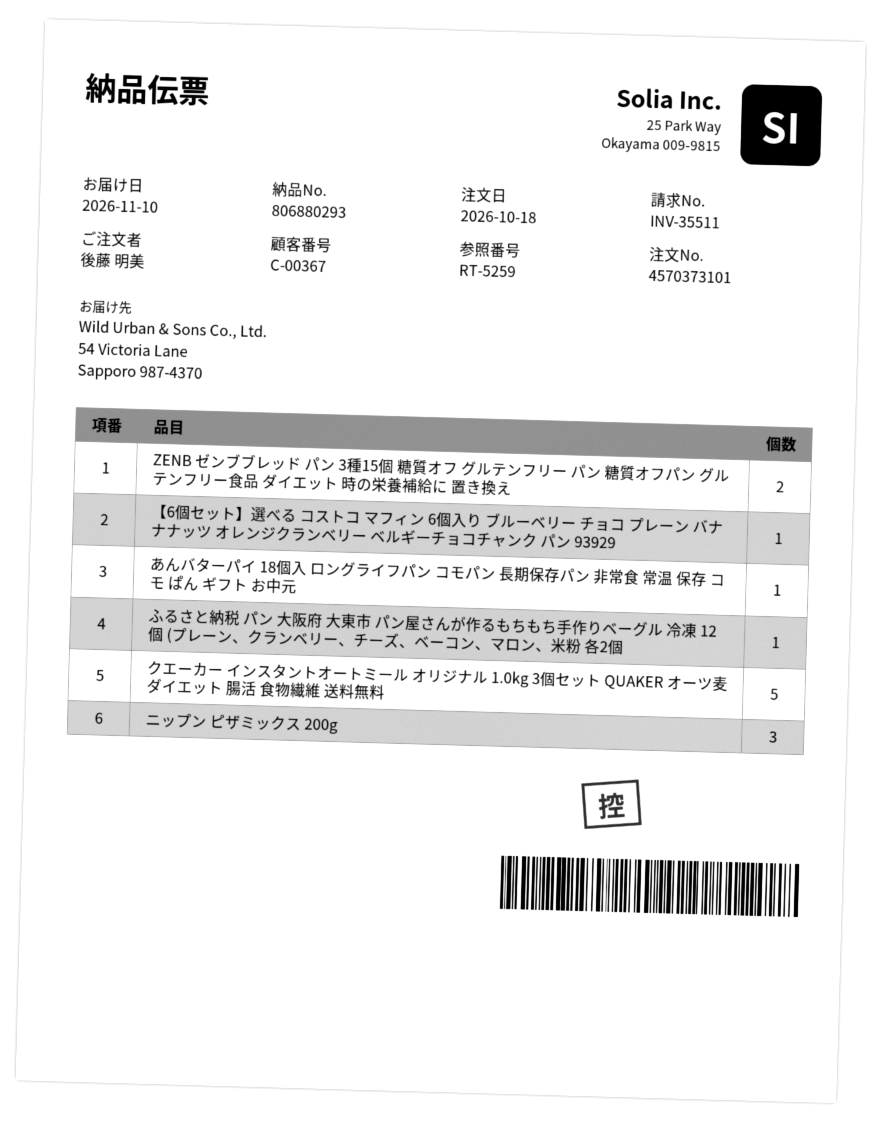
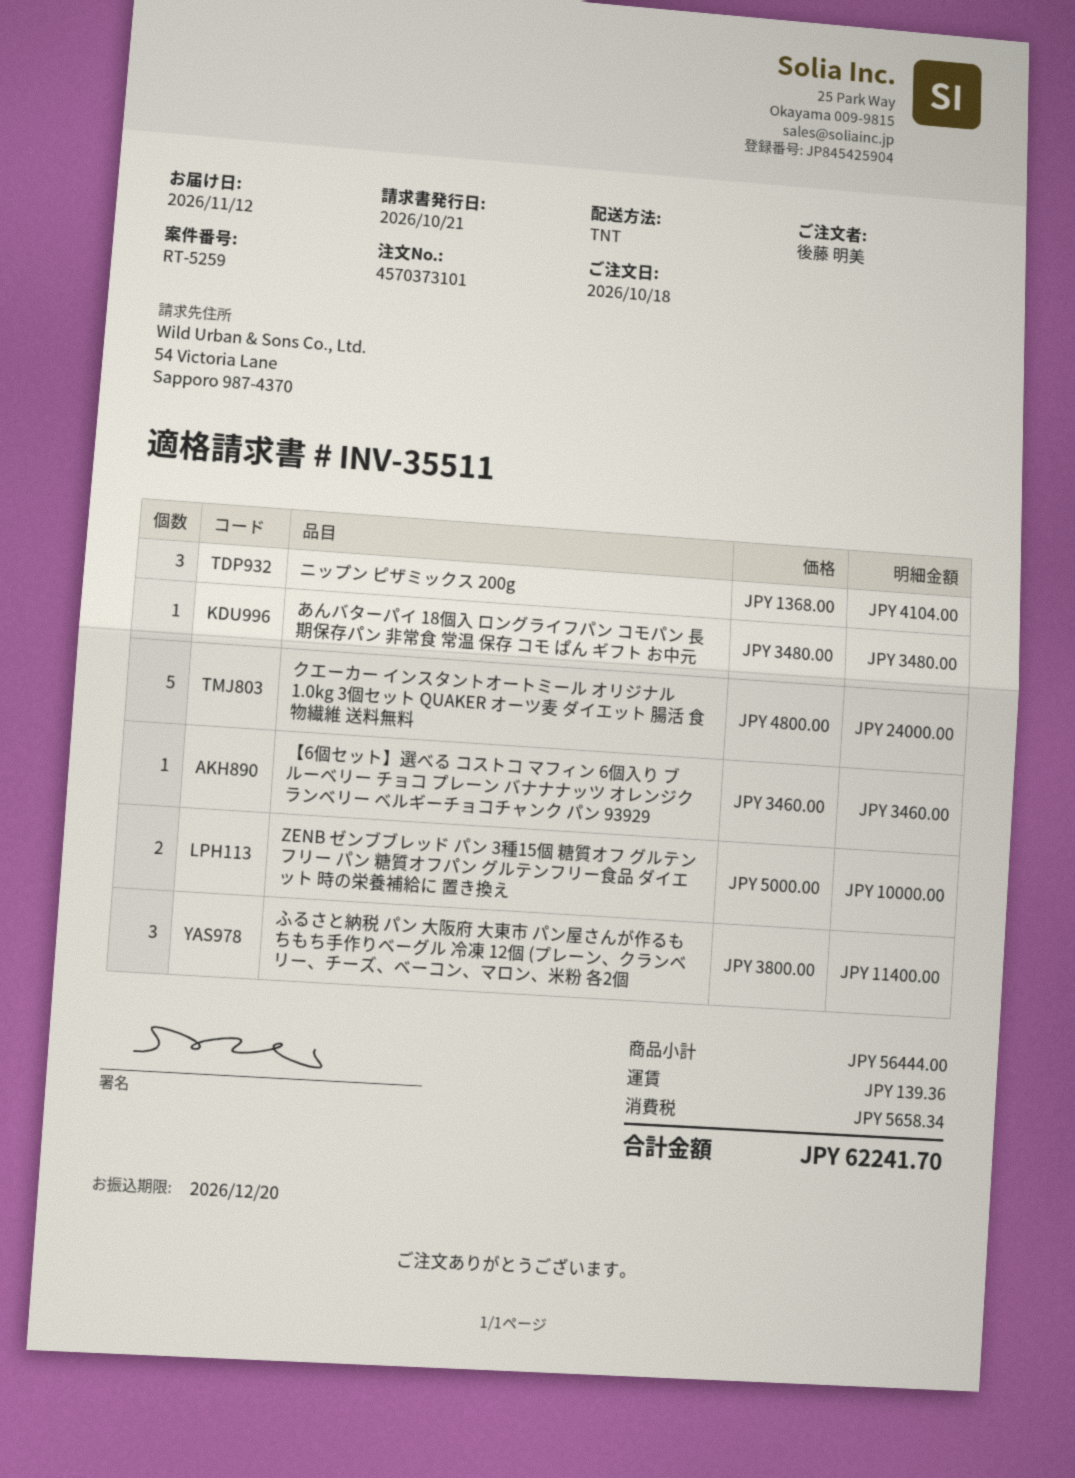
delivery date: 2026-11-10 -> 2026-11-12
ふるさと納税 パン 大阪府 大東市 パン屋さんが作るもちもち手作りベーグル 冷凍 12個 (プレーン、クランベリー、チーズ、ベーコン、マロン、米粉 各2個: 1 -> 3

